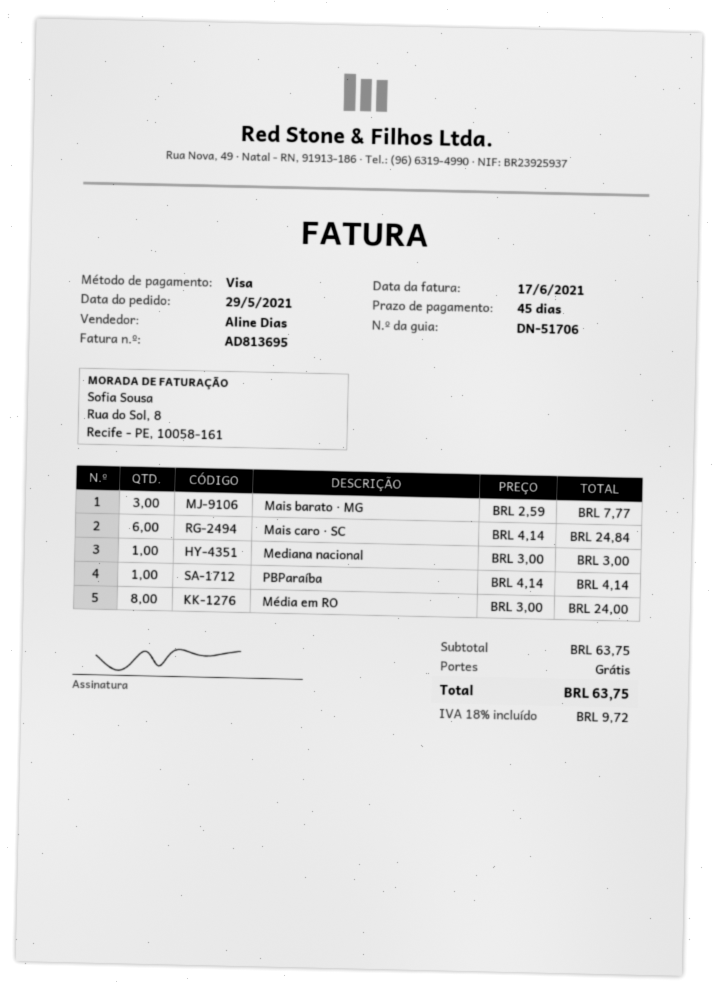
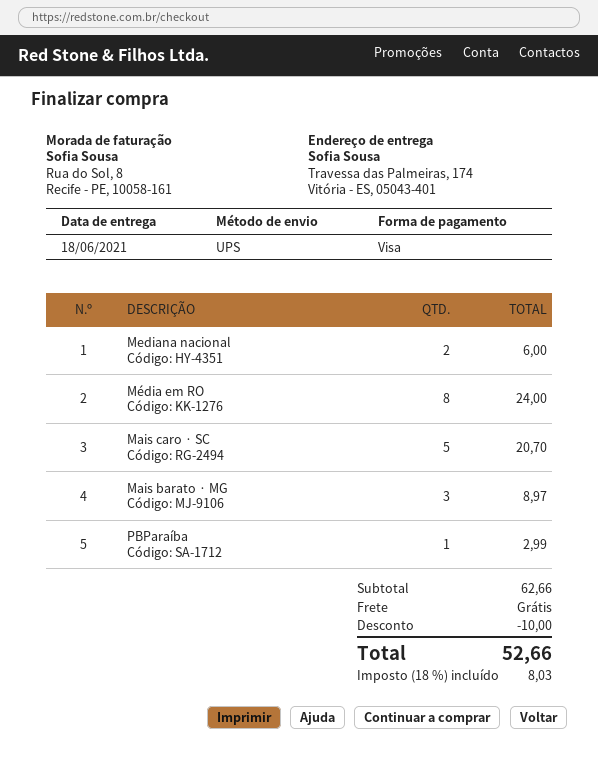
Mais barato · MG: 3 for 7.77 -> 3 for 8.97
Mais caro · SC: 6 for 24.84 -> 5 for 20.70
Mediana nacional: 1 for 3.00 -> 2 for 6.00
PBParaíba: 1 for 4.14 -> 1 for 2.99
subtotal: 63.75 -> 62.66
discount: none -> 10.00
tax: 18% = 9.72 -> 18% = 8.03
total: 63.75 -> 52.66

